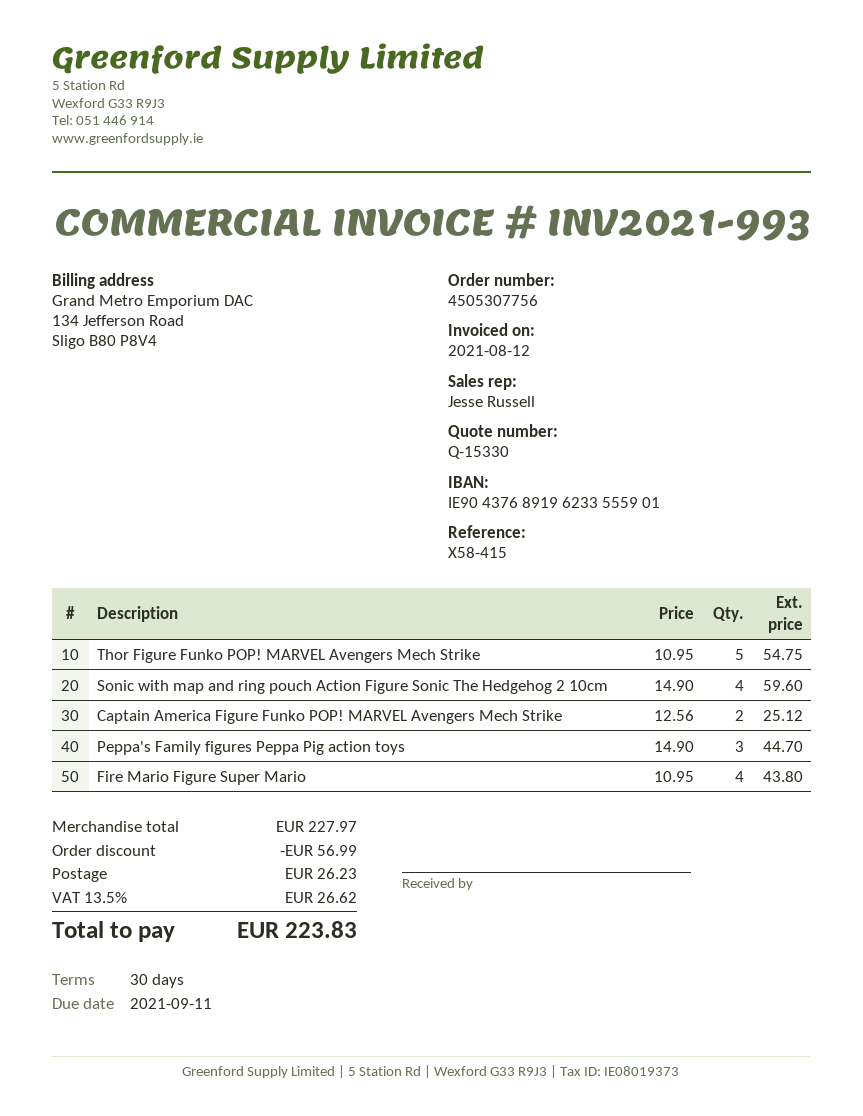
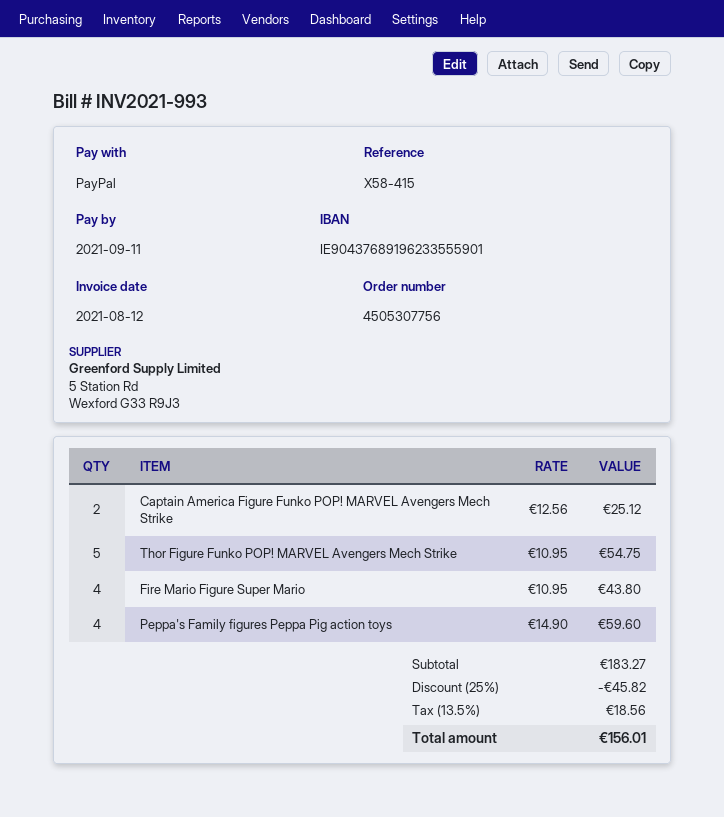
Sonic with map and ring pouch Action Figure Sonic The Hedgehog 2 10cm: 4 x 14.90 = 59.60 -> none
Peppa's Family figures Peppa Pig action toys: 3 x 14.90 = 44.70 -> 4 x 14.90 = 59.60
subtotal: 227.97 -> 183.27
discount: 56.99 -> 45.82
shipping: 26.23 -> none
tax: 13.5% = 26.62 -> 13.5% = 18.56
total: 223.83 -> 156.01

